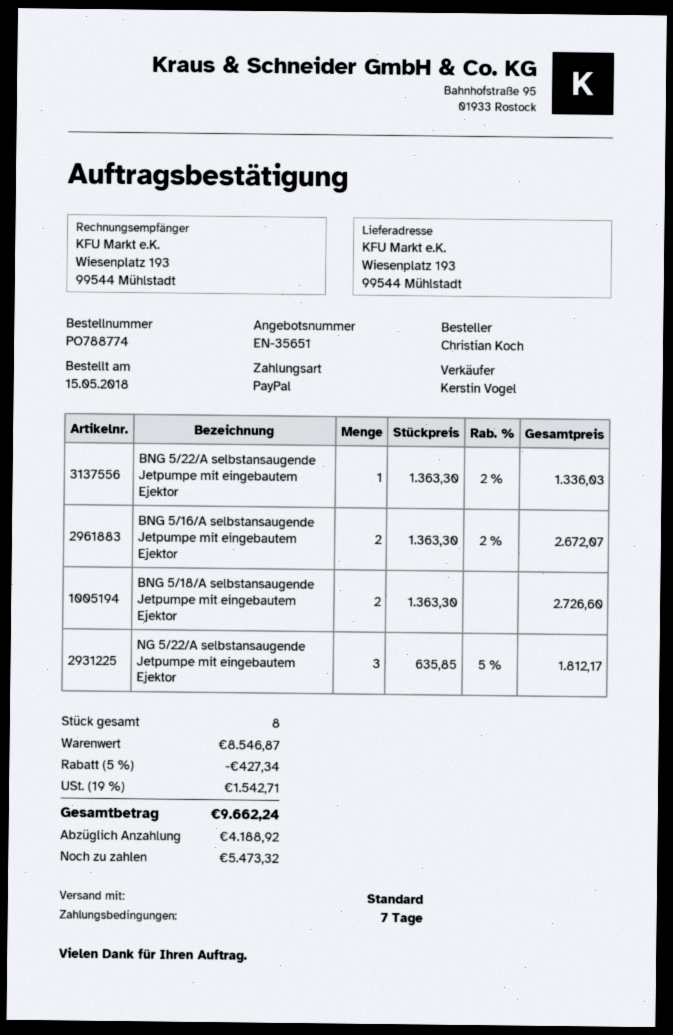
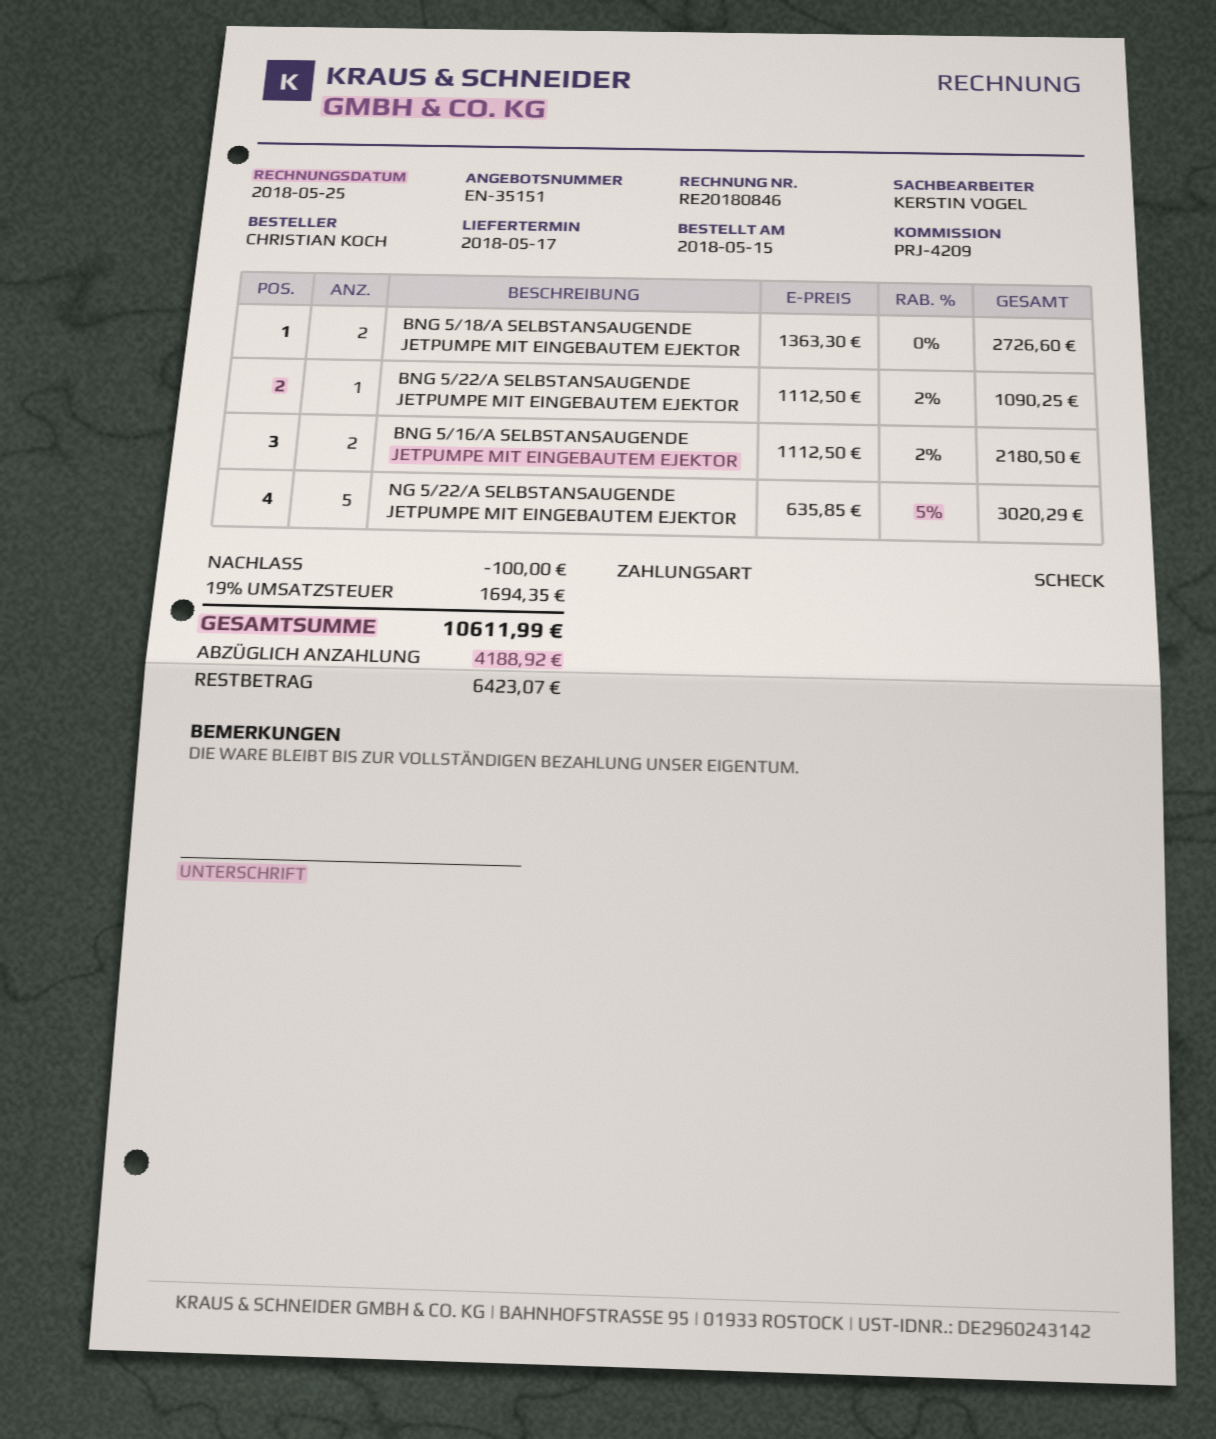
quote number: EN-35651 -> EN-35151
payment method: PayPal -> cheque
BNG 5/22/A selbstansaugende Jetpumpe mit eingebautem Ejektor: 1 x 1363.30 - 2% = 1336.03 -> 1 x 1112.50 - 2% = 1090.25
BNG 5/16/A selbstansaugende Jetpumpe mit eingebautem Ejektor: 2 x 1363.30 - 2% = 2672.07 -> 2 x 1112.50 - 2% = 2180.50
NG 5/22/A selbstansaugende Jetpumpe mit eingebautem Ejektor: 3 x 635.85 - 5% = 1812.17 -> 5 x 635.85 - 5% = 3020.29
discount: 427.34 -> 100.00
tax: 19% = 1542.71 -> 19% = 1694.35
total: 9662.24 -> 10611.99
balance: 5473.32 -> 6423.07

